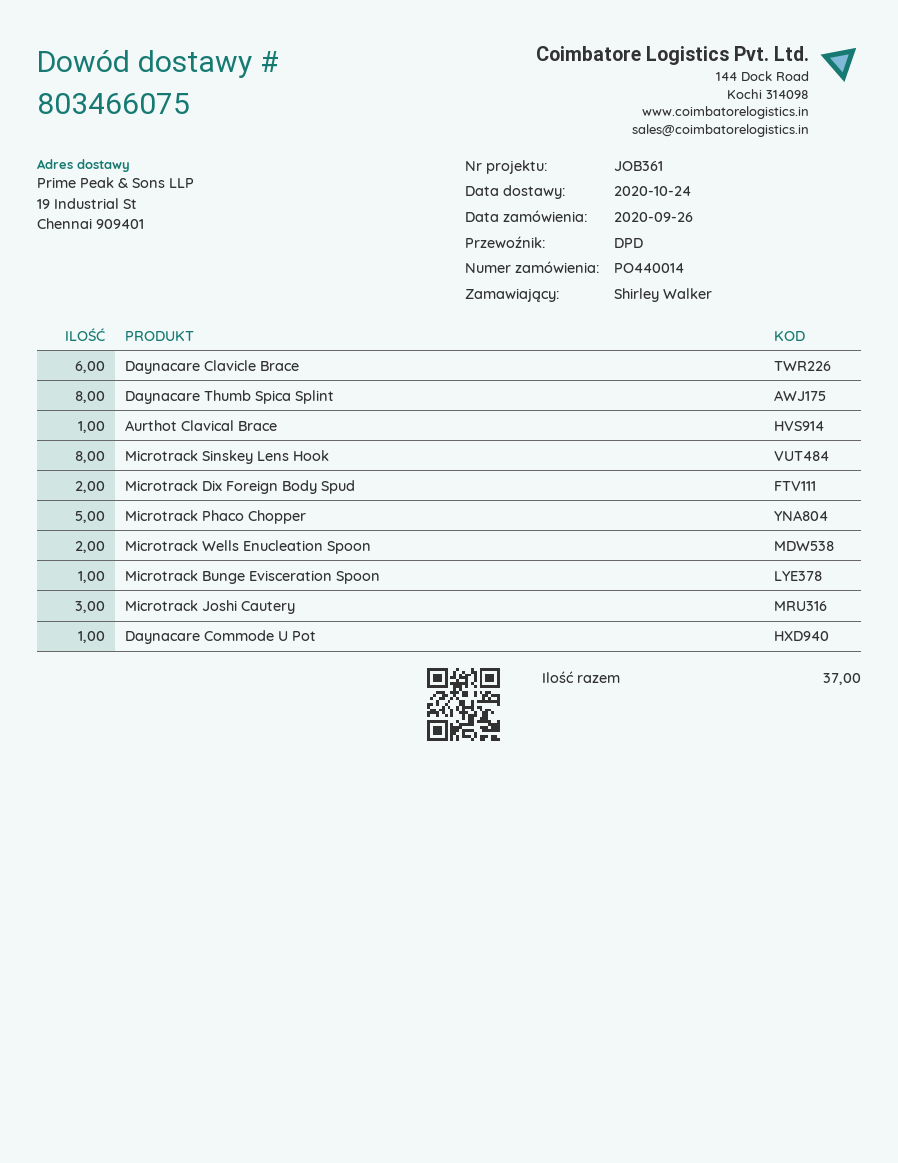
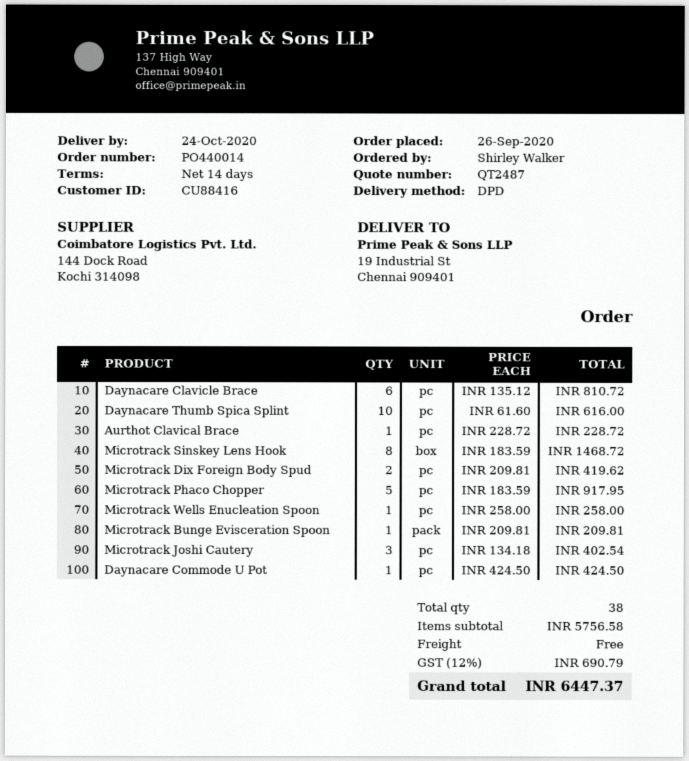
Daynacare Thumb Spica Splint: 8 -> 10
Microtrack Wells Enucleation Spoon: 2 -> 1
total quantity: 37 -> 38

